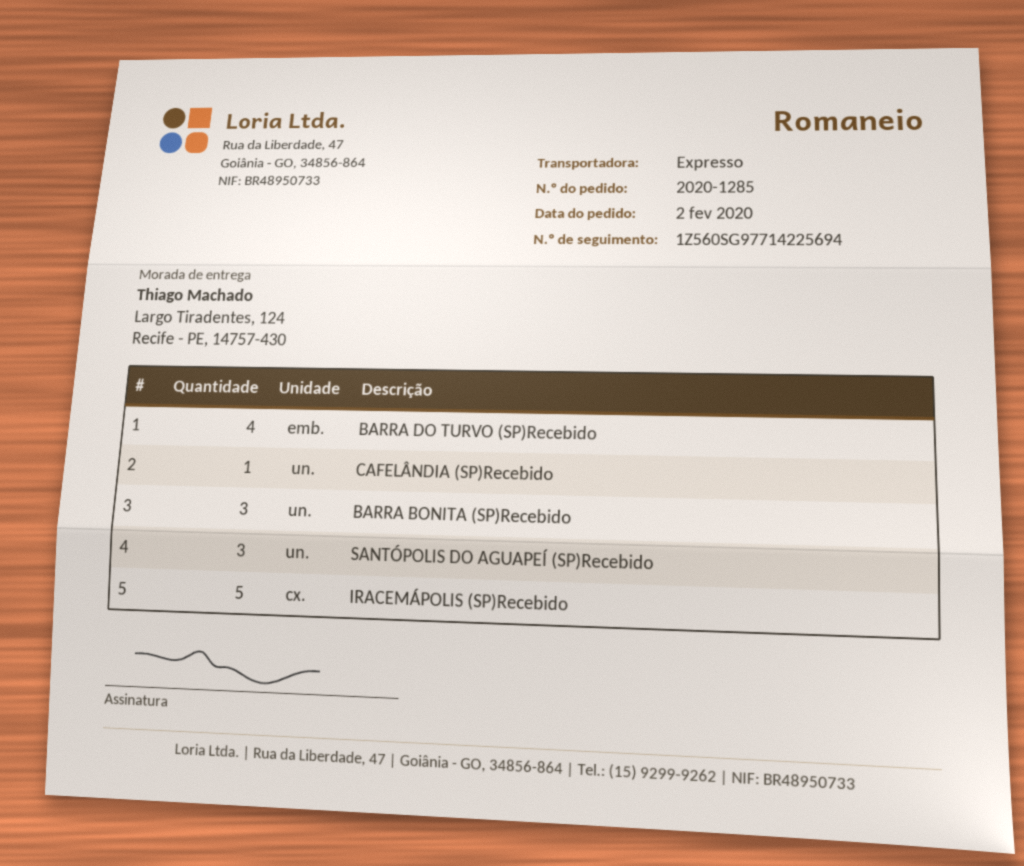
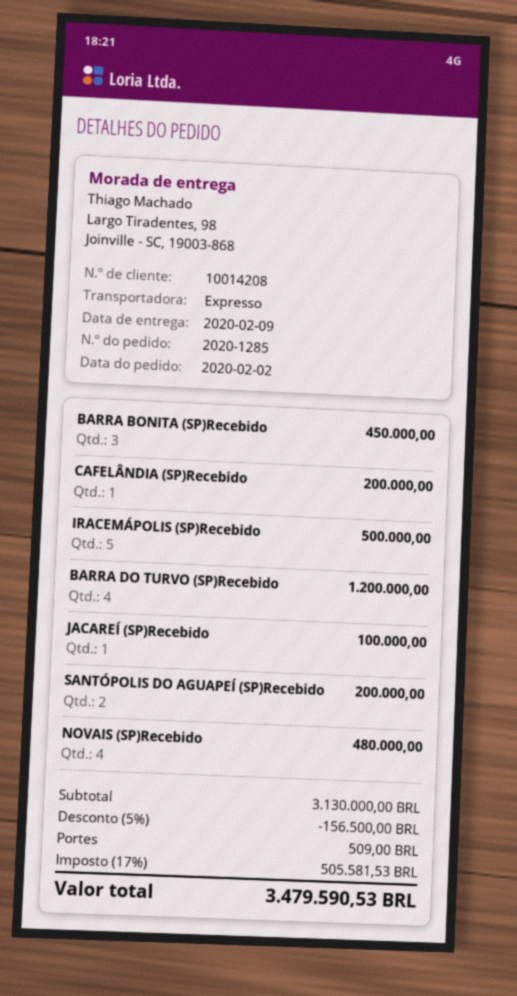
ship to: Largo Tiradentes, 124, Recife - PE, 14757-430 -> Largo Tiradentes, 98, Joinville - SC, 19003-868
SANTÓPOLIS DO AGUAPEÍ (SP)Recebido: 3 -> 2
JACAREÍ (SP)Recebido: none -> 1
NOVAIS (SP)Recebido: none -> 4

